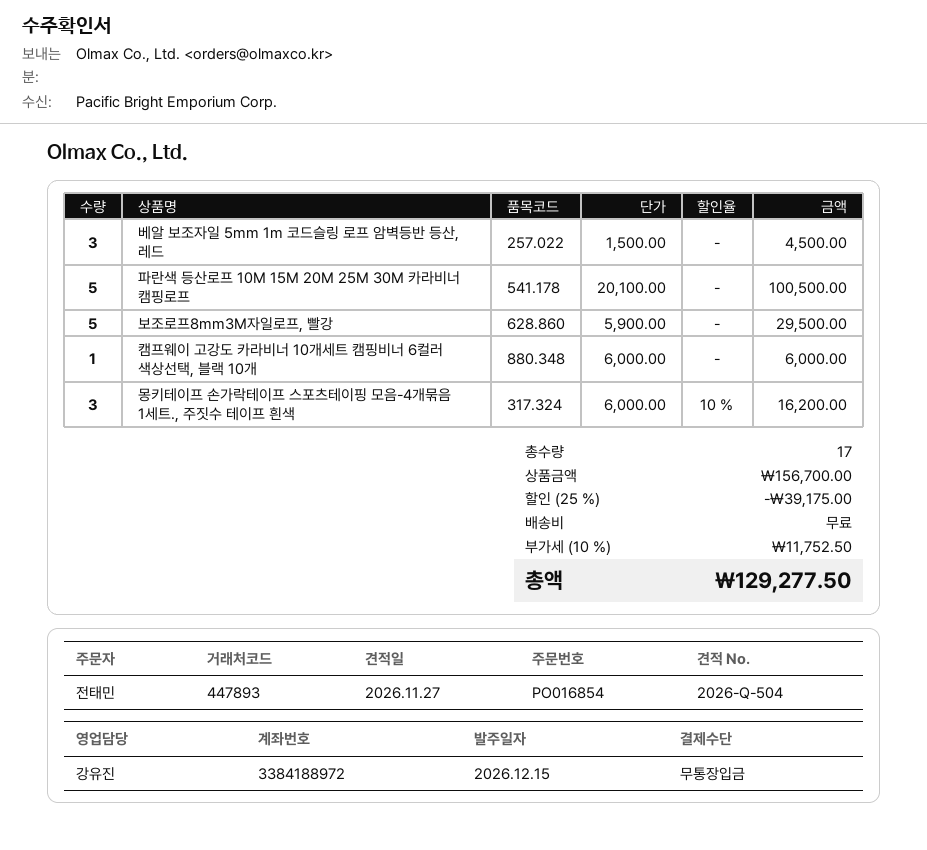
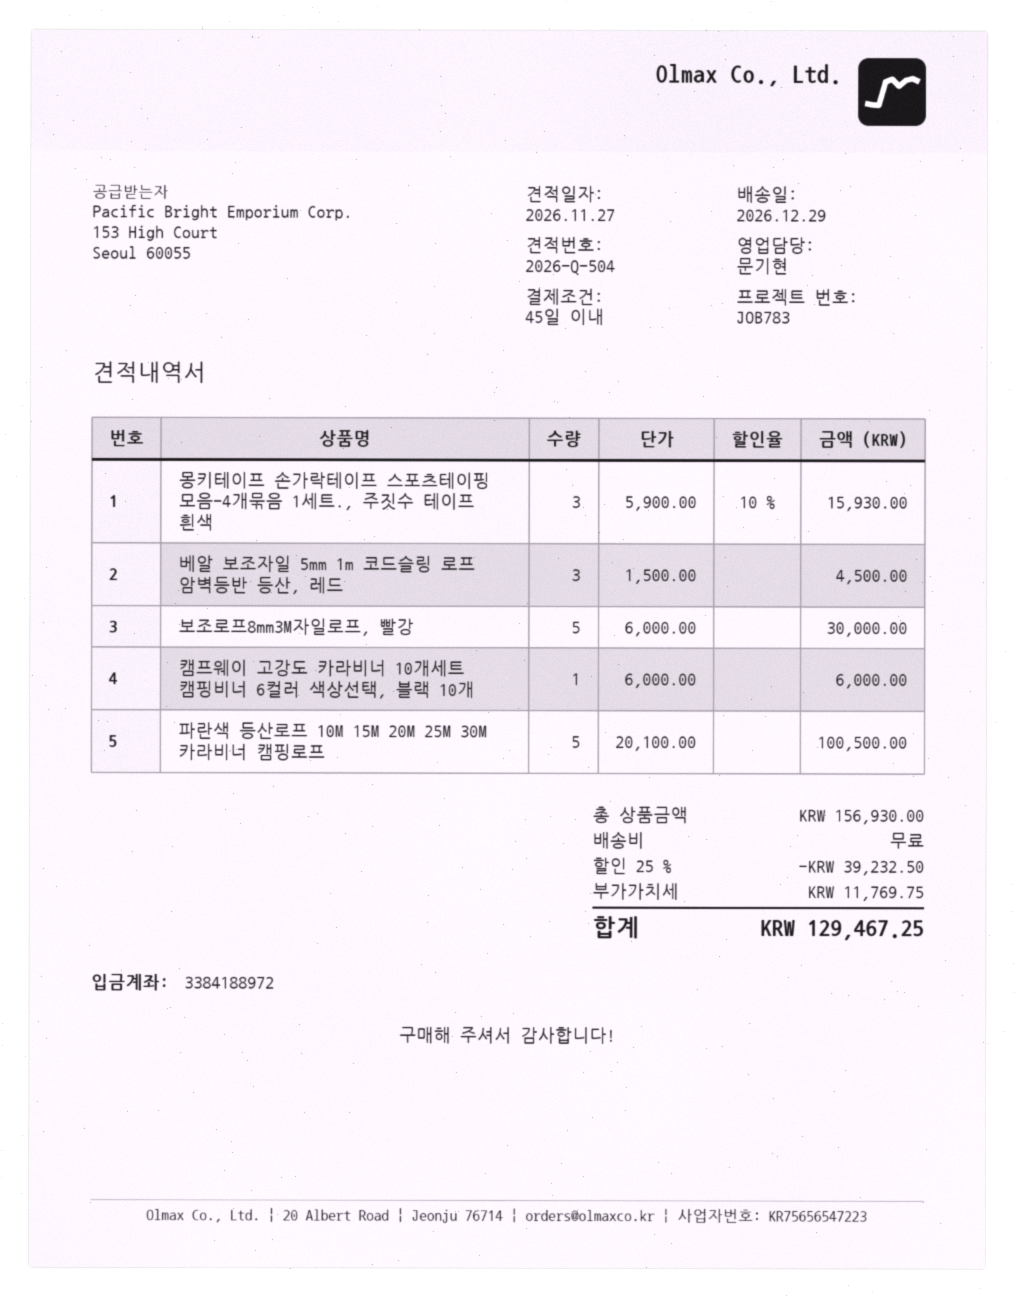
sales rep: 강유진 -> 문기현
보조로프8mm3M자일로프, 빨강: 5 x 5900.00 = 29500.00 -> 5 x 6000.00 = 30000.00
몽키테이프 손가락테이프 스포츠테이핑 모음-4개묶음 1세트., 주짓수 테이프 흰색: 3 x 6000.00 - 10% = 16200.00 -> 3 x 5900.00 - 10% = 15930.00
subtotal: 156700.00 -> 156930.00
discount: 25% = 39175.00 -> 25% = 39232.50
tax: 11752.50 -> 11769.75
total: 129277.50 -> 129467.25

